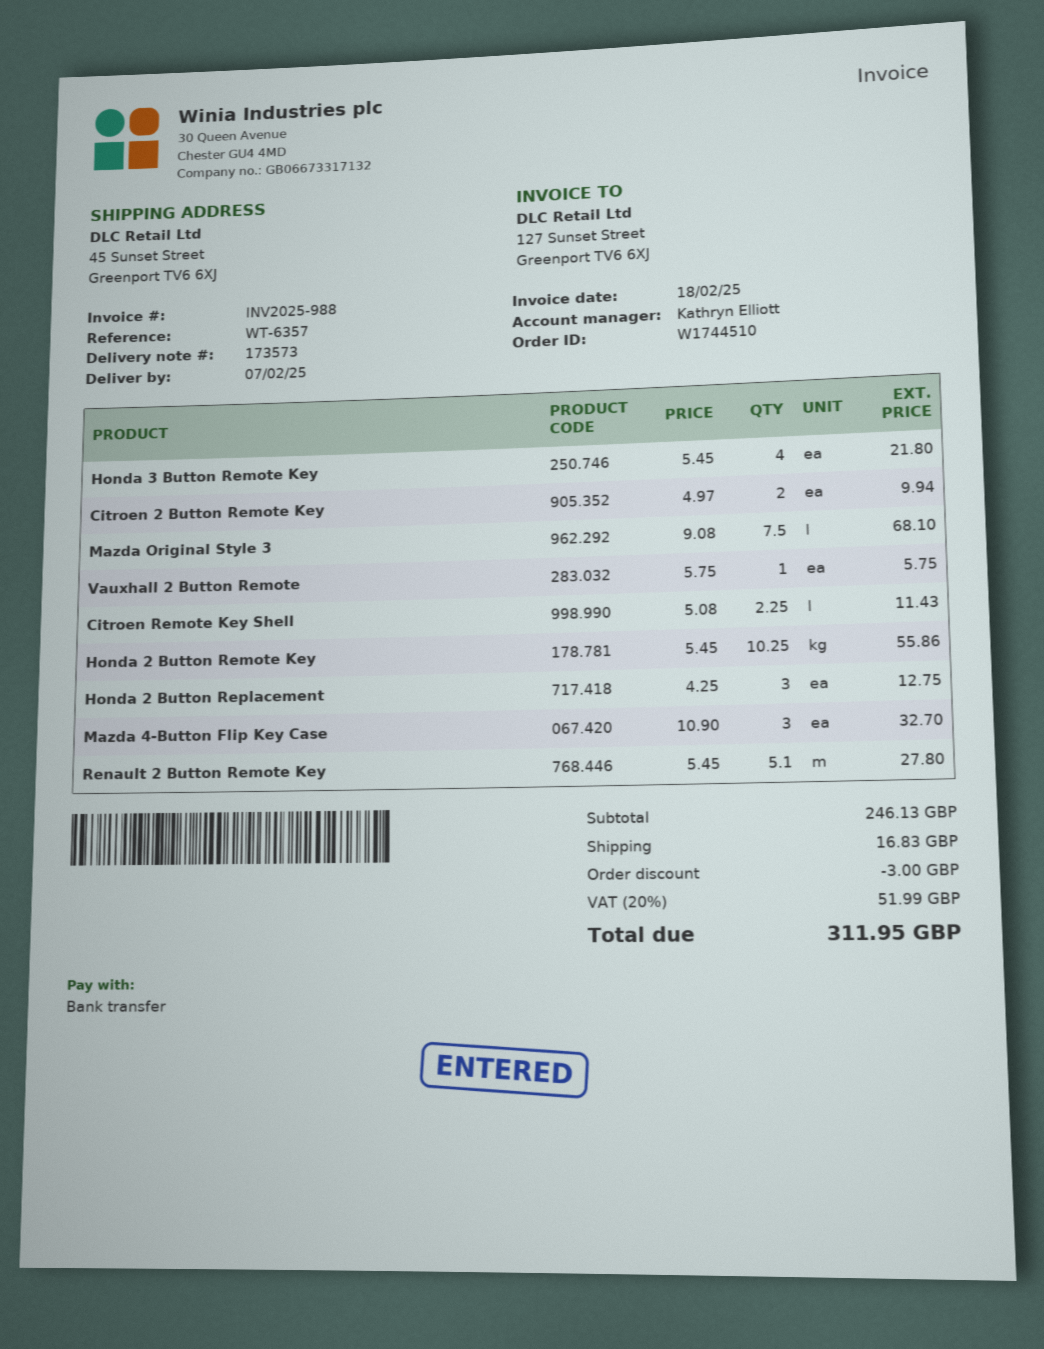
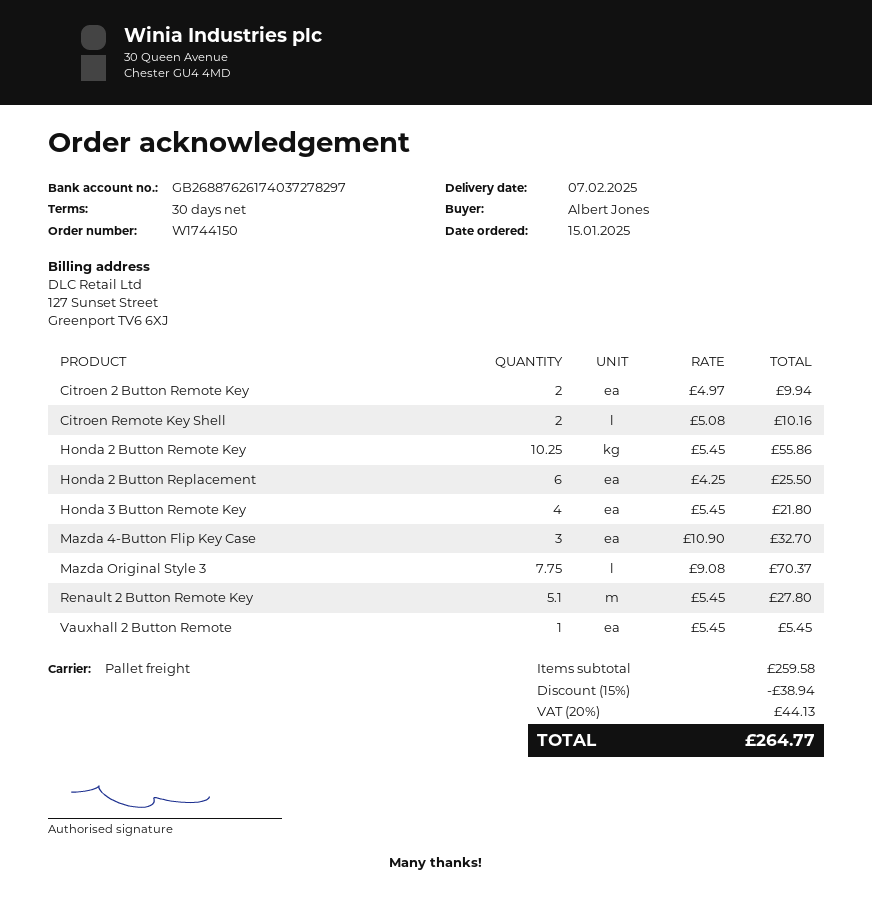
order number: W1744510 -> W1744150
Mazda Original Style 3: 7.5 x 9.08 = 68.10 -> 7.75 x 9.08 = 70.37
Vauxhall 2 Button Remote: 1 x 5.75 = 5.75 -> 1 x 5.45 = 5.45
Citroen Remote Key Shell: 2.25 x 5.08 = 11.43 -> 2 x 5.08 = 10.16
Honda 2 Button Replacement: 3 x 4.25 = 12.75 -> 6 x 4.25 = 25.50
subtotal: 246.13 -> 259.58
discount: 3.00 -> 38.94
shipping: 16.83 -> none
tax: 20% = 51.99 -> 20% = 44.13
total: 311.95 -> 264.77

